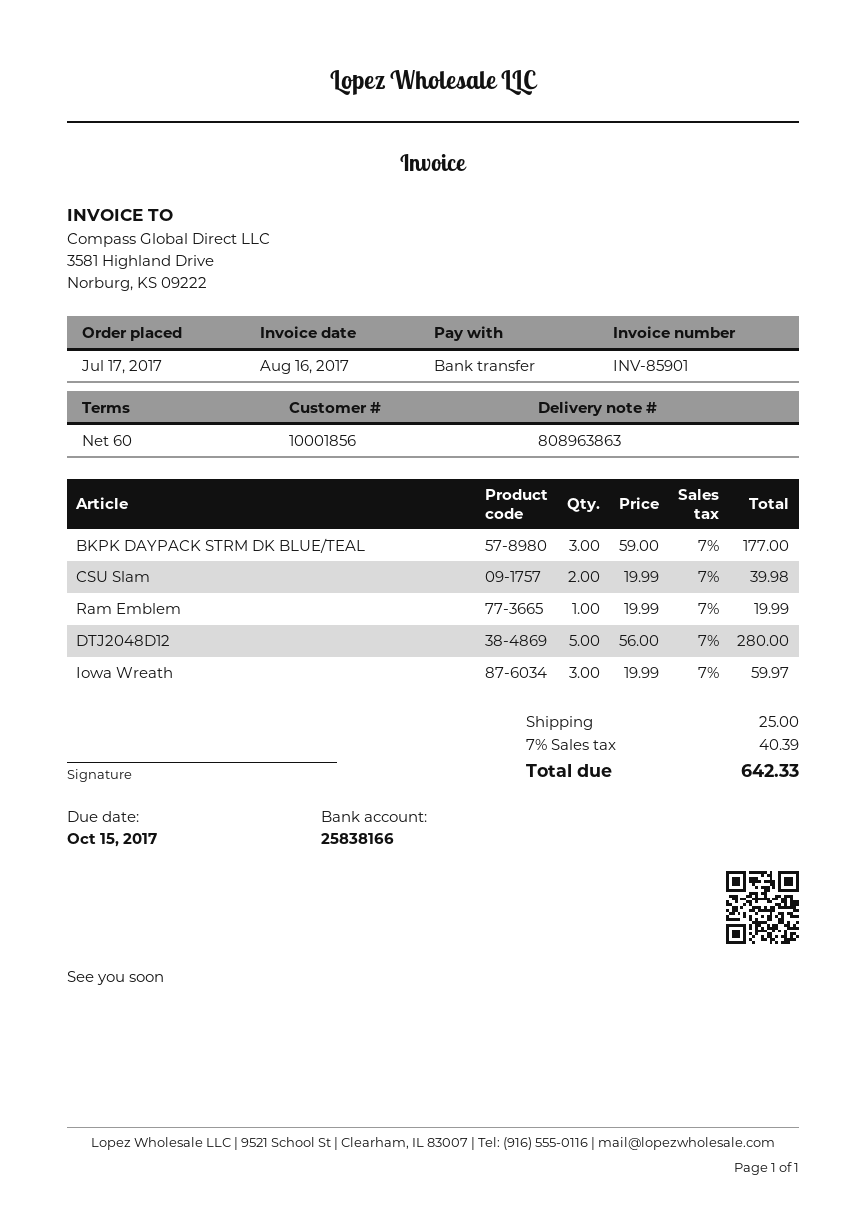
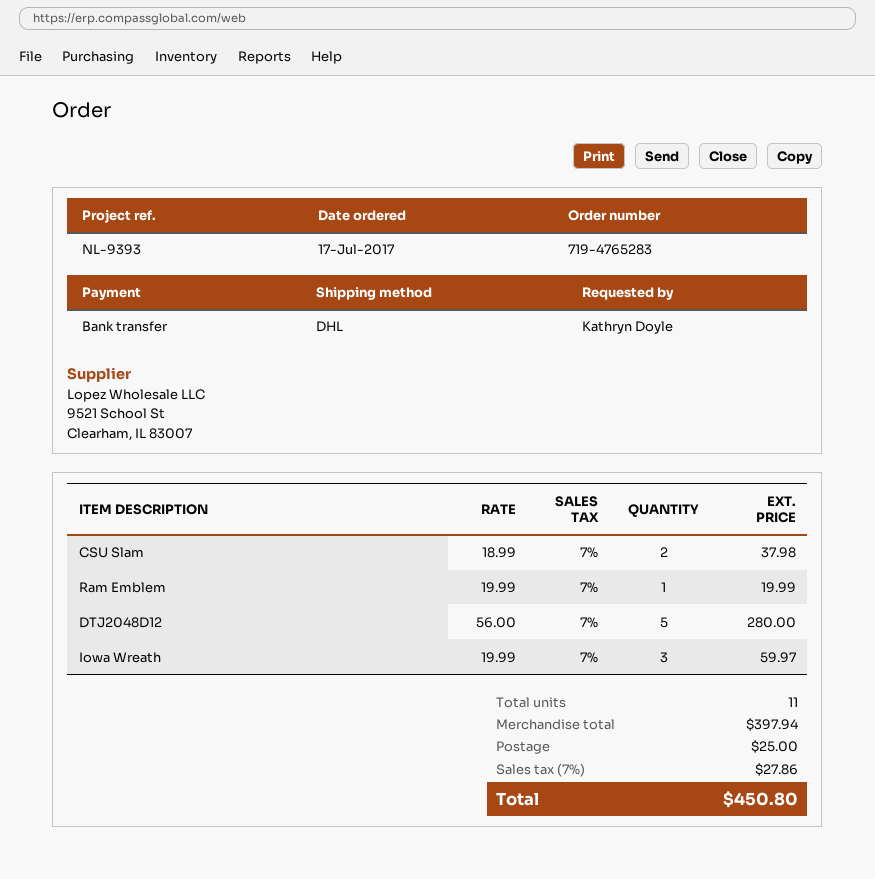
BKPK DAYPACK STRM DK BLUE/TEAL: 3 x 59.00 = 177.00 -> none
CSU Slam: 2 x 19.99 = 39.98 -> 2 x 18.99 = 37.98
tax: 7% = 40.39 -> 7% = 27.86
total: 642.33 -> 450.80

